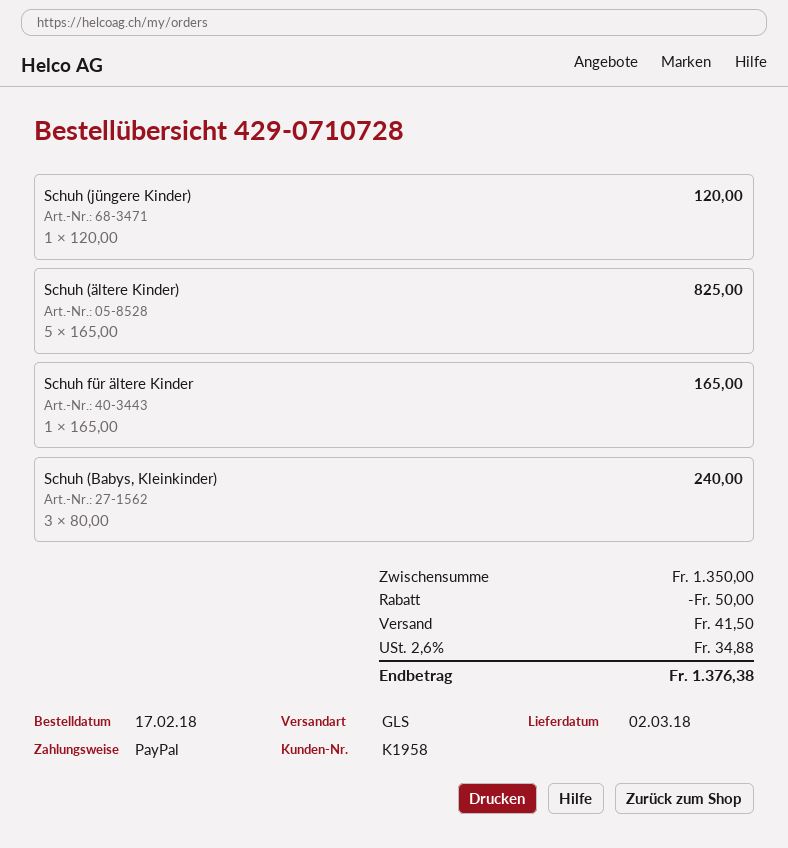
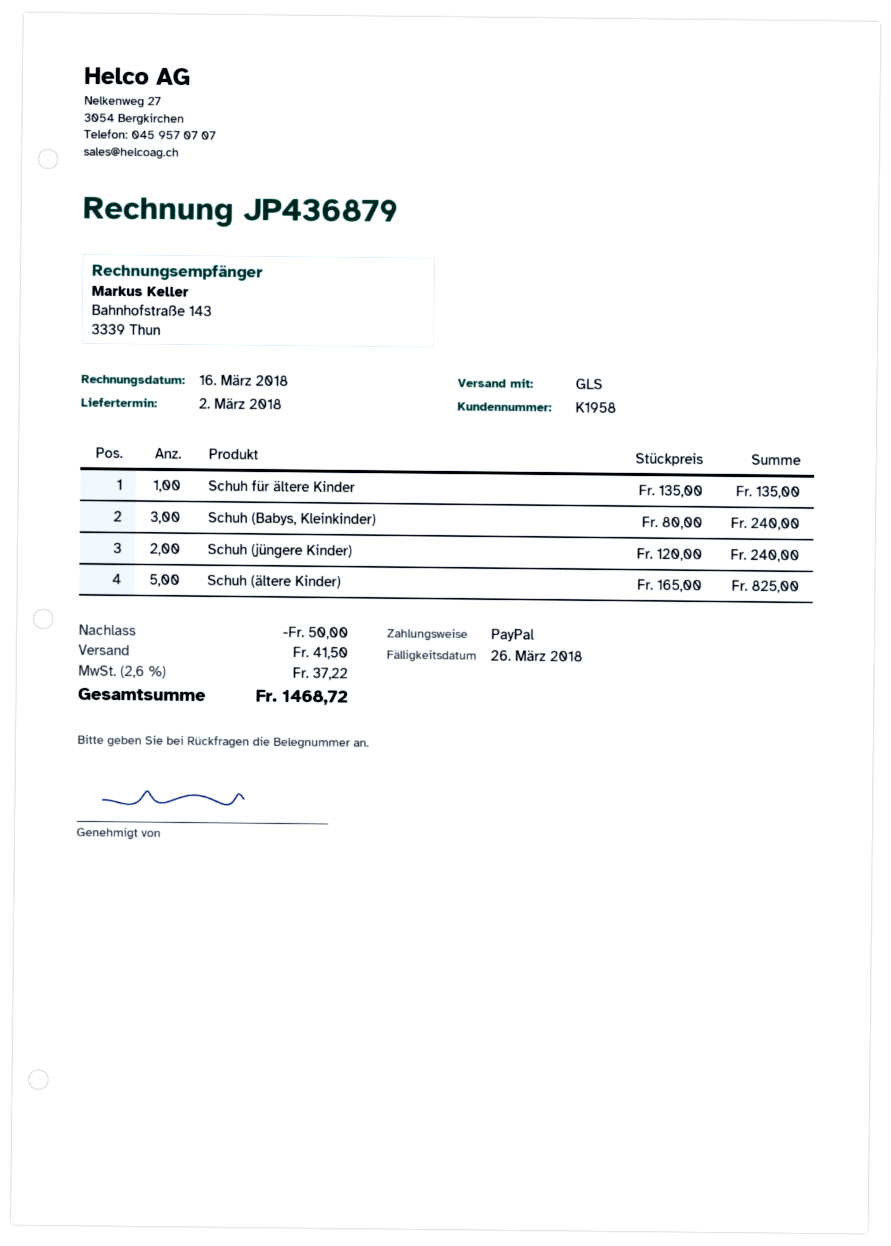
Schuh (jüngere Kinder): 1 x 120.00 = 120.00 -> 2 x 120.00 = 240.00
Schuh für ältere Kinder: 1 x 165.00 = 165.00 -> 1 x 135.00 = 135.00
tax: 2.6% = 34.88 -> 2.6% = 37.22
total: 1376.38 -> 1468.72

